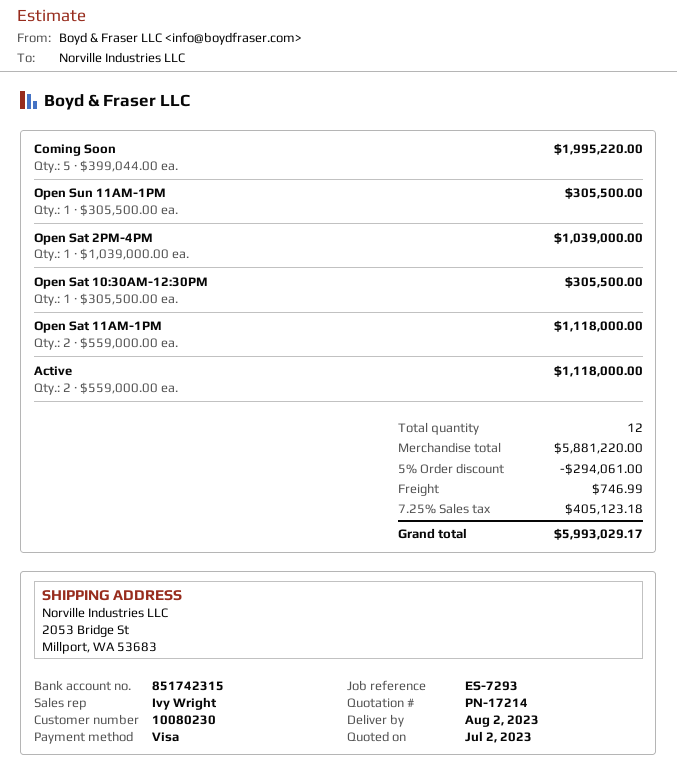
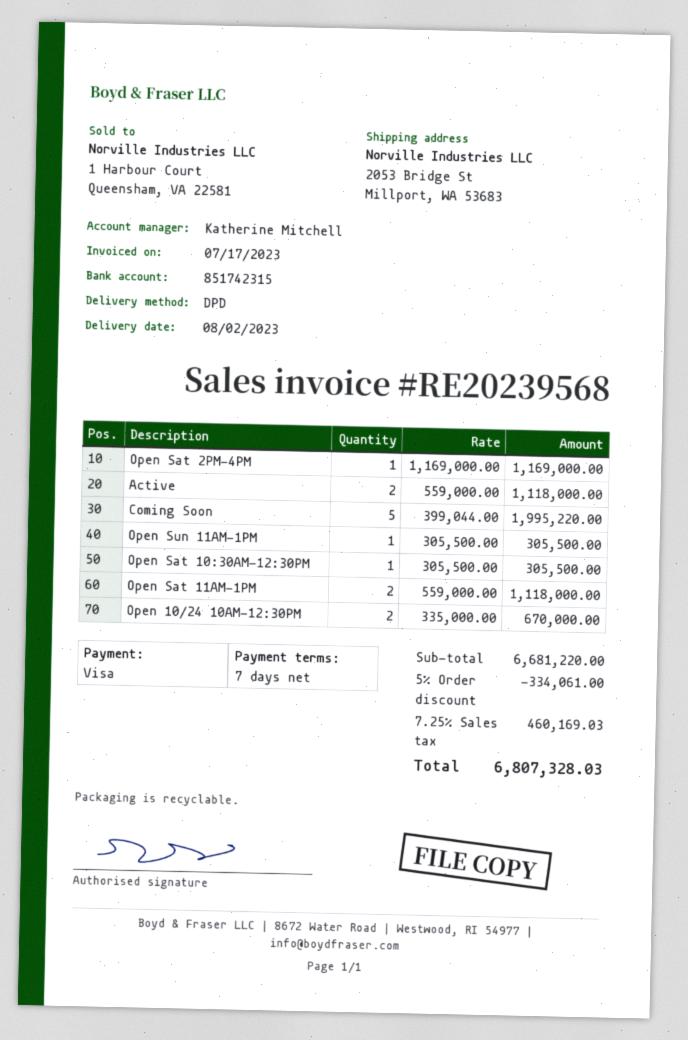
sales rep: Ivy Wright -> Katherine Mitchell
Open Sat 2PM-4PM: 1 x 1039000.00 = 1039000.00 -> 1 x 1169000.00 = 1169000.00
Open 10/24 10AM-12:30PM: none -> 2 x 335000.00 = 670000.00
subtotal: 5881220.00 -> 6681220.00
discount: 5% = 294061.00 -> 5% = 334061.00
shipping: 746.99 -> none
tax: 7.25% = 405123.18 -> 7.25% = 460169.03
total: 5993029.17 -> 6807328.03

